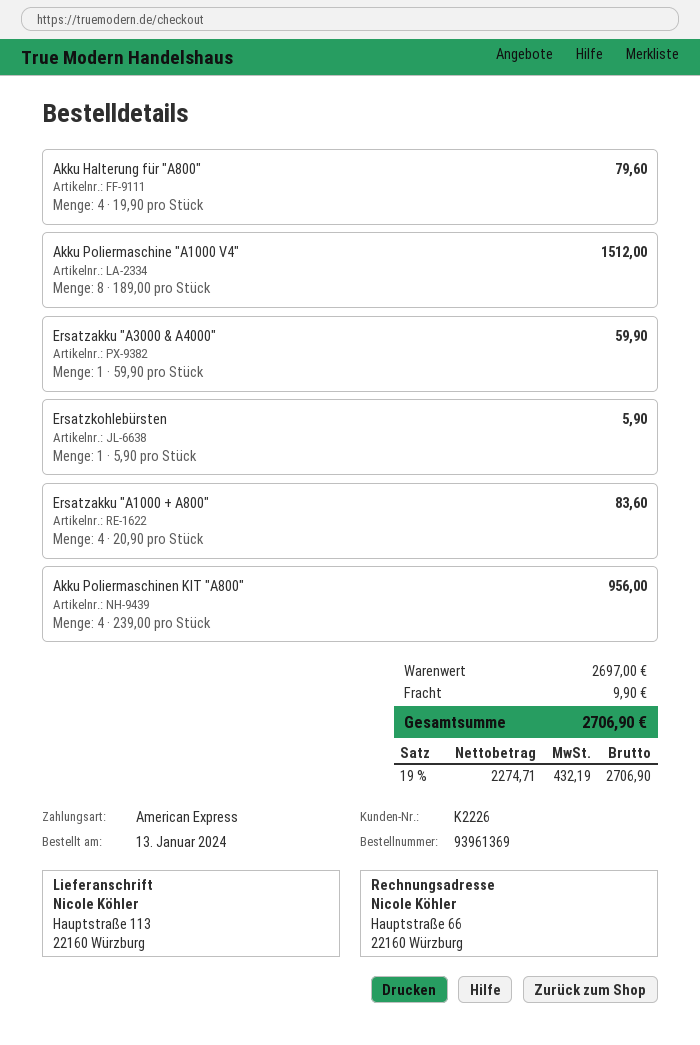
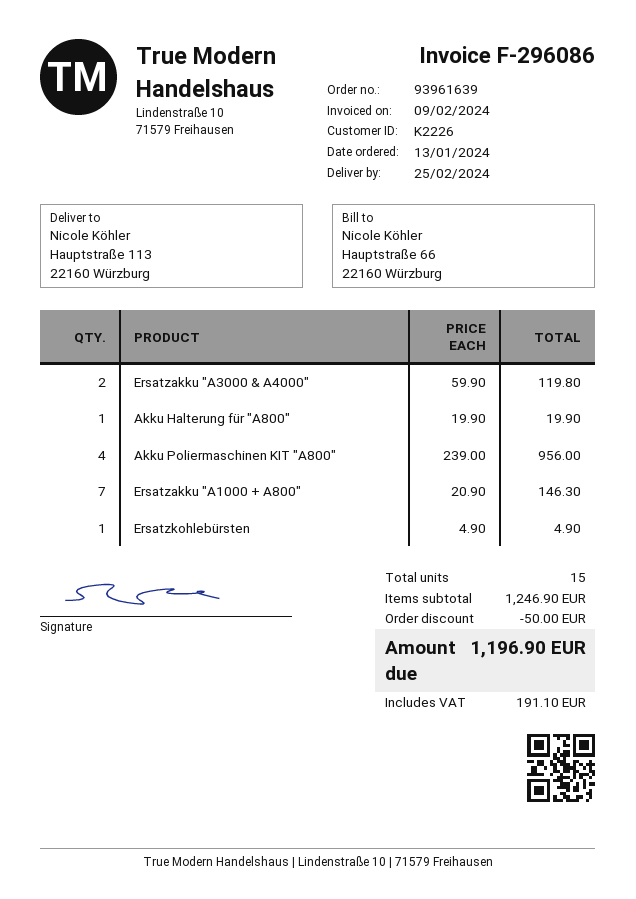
order number: 93961369 -> 93961639
Akku Halterung für "A800": 4 x 19.90 = 79.60 -> 1 x 19.90 = 19.90
Akku Poliermaschine "A1000 V4": 8 x 189.00 = 1512.00 -> none
Ersatzakku "A3000 & A4000": 1 x 59.90 = 59.90 -> 2 x 59.90 = 119.80
Ersatzkohlebürsten: 1 x 5.90 = 5.90 -> 1 x 4.90 = 4.90
Ersatzakku "A1000 + A800": 4 x 20.90 = 83.60 -> 7 x 20.90 = 146.30
subtotal: 2697.00 -> 1246.90
discount: none -> 50.00
shipping: 9.90 -> none
tax: 432.19 -> 191.10
total: 2706.90 -> 1196.90

